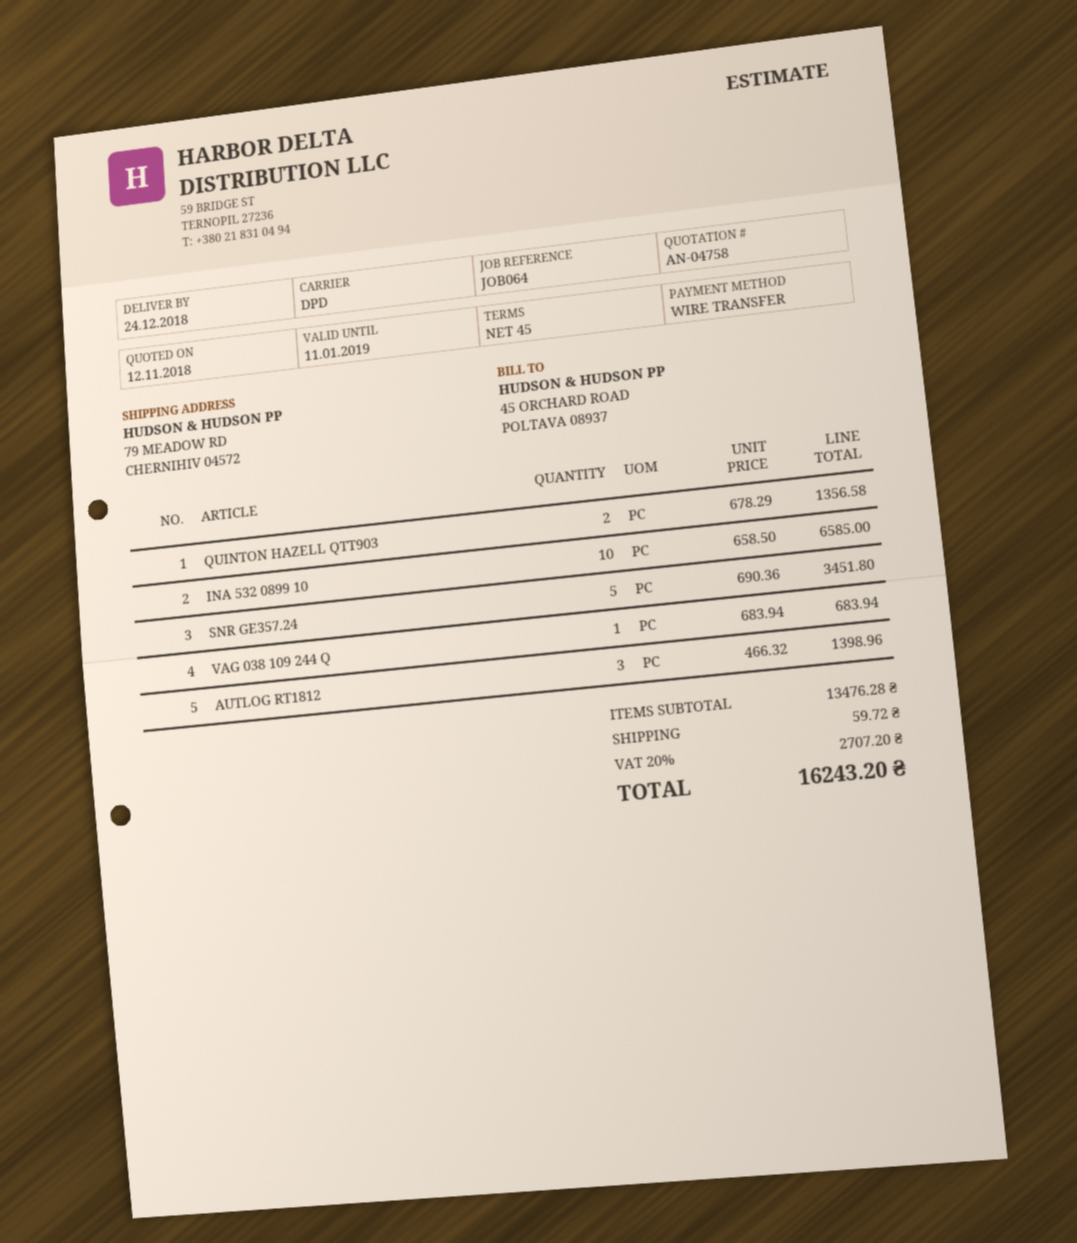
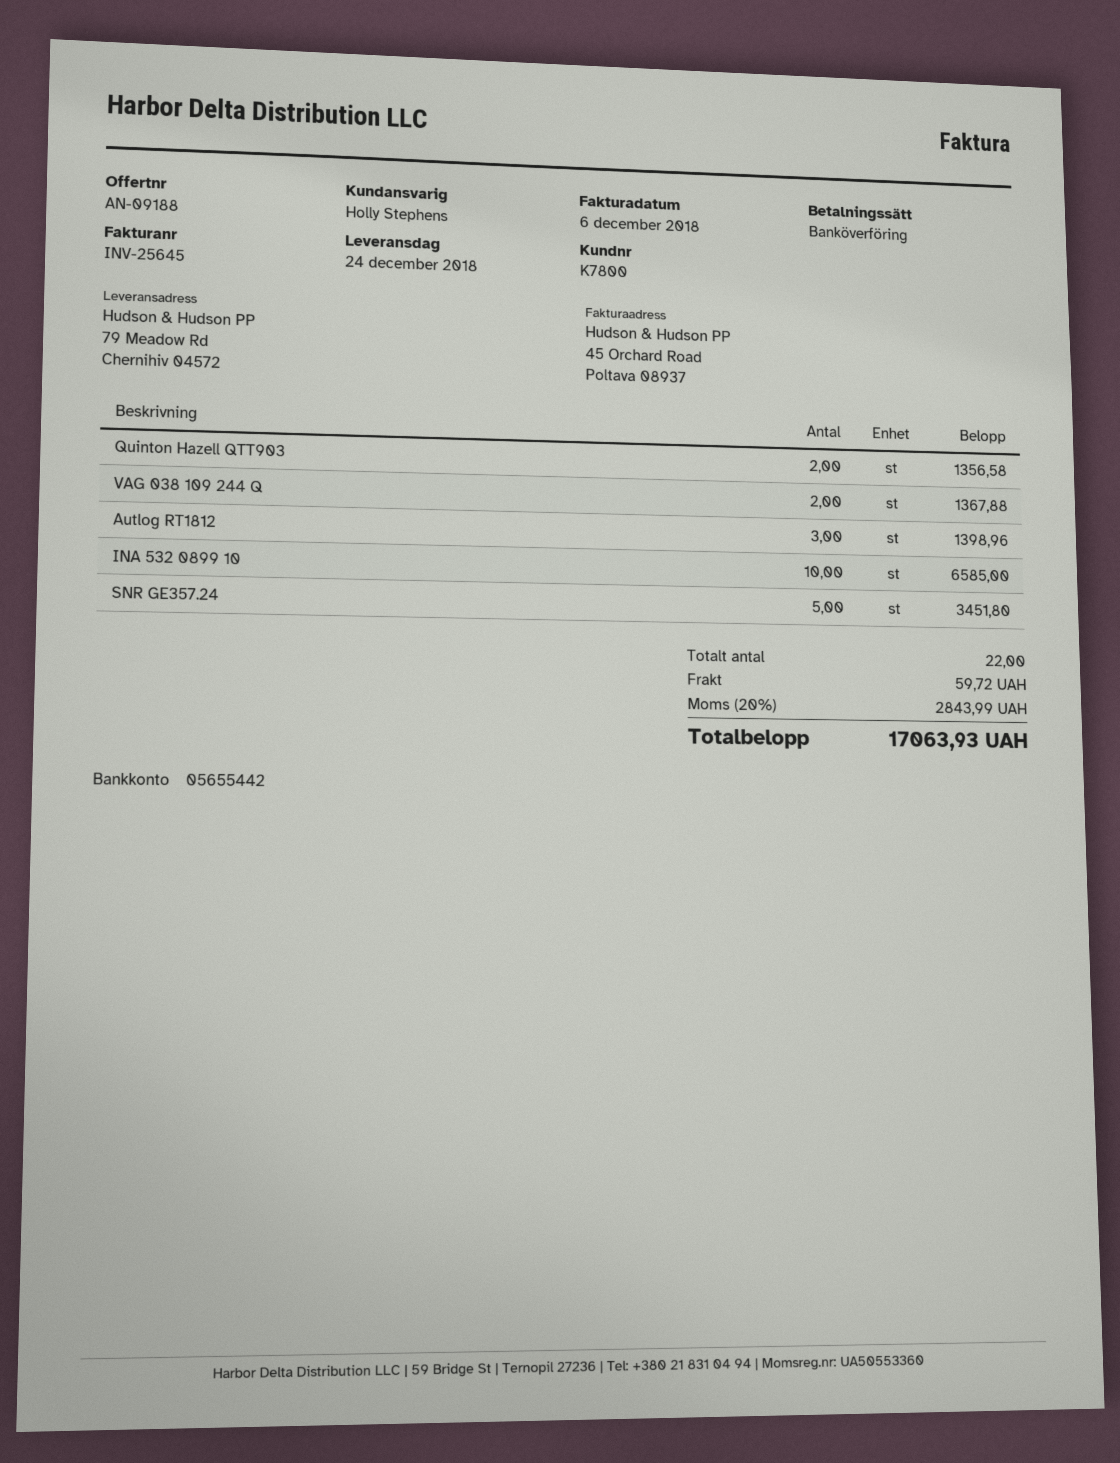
quote number: AN-04758 -> AN-09188
VAG 038 109 244 Q: 1 for 683.94 -> 2 for 1367.88
tax: 20% = 2707.20 -> 20% = 2843.99
total: 16243.20 -> 17063.93

